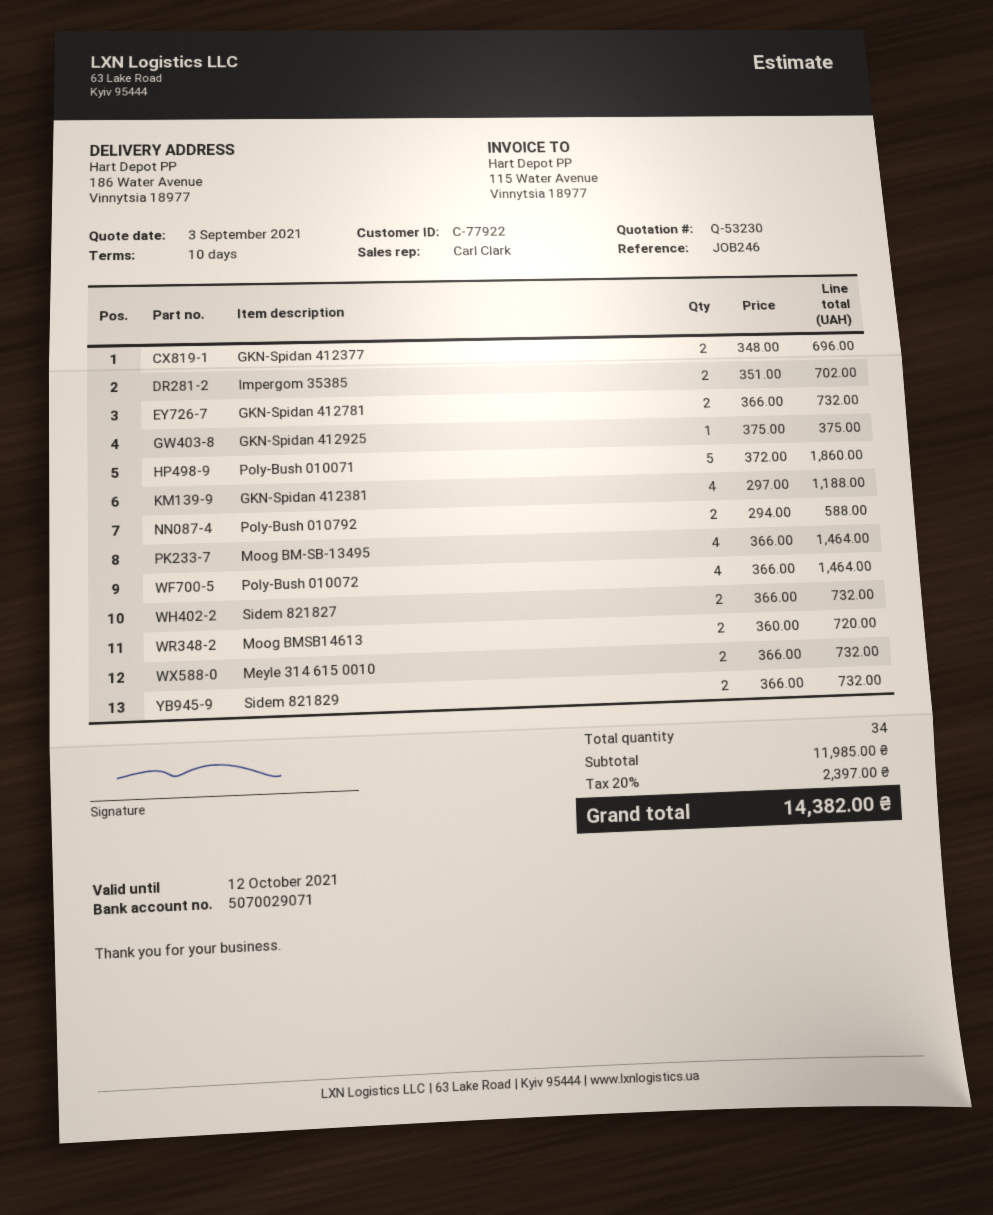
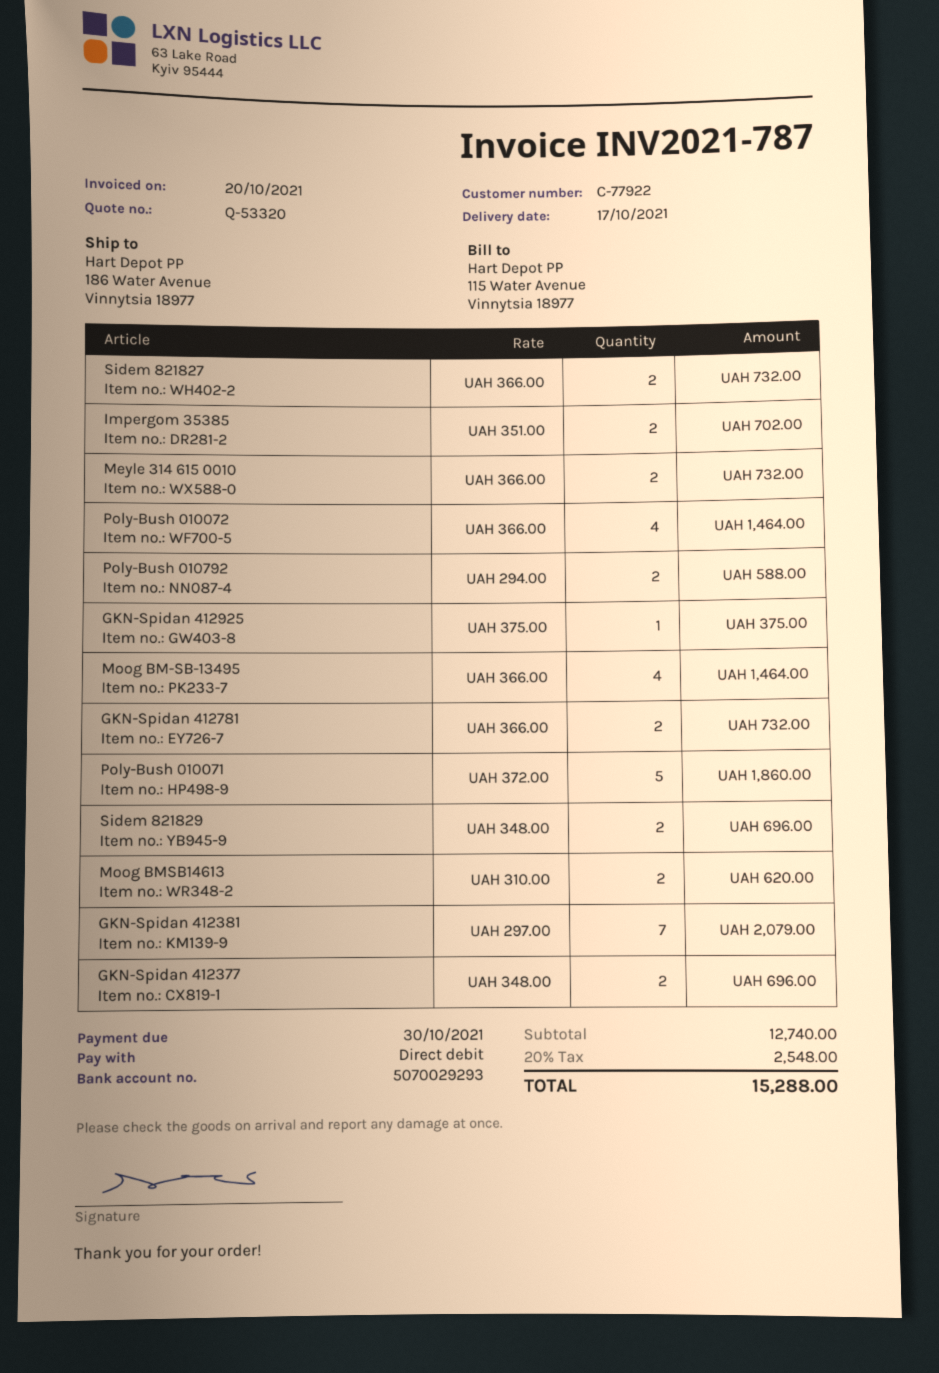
quote number: Q-53230 -> Q-53320
bank account: 5070029071 -> 5070029293
GKN-Spidan 412381: 4 x 297.00 = 1188.00 -> 7 x 297.00 = 2079.00
Moog BMSB14613: 2 x 360.00 = 720.00 -> 2 x 310.00 = 620.00
Sidem 821829: 2 x 366.00 = 732.00 -> 2 x 348.00 = 696.00
subtotal: 11985.00 -> 12740.00
tax: 20% = 2397.00 -> 20% = 2548.00
total: 14382.00 -> 15288.00

